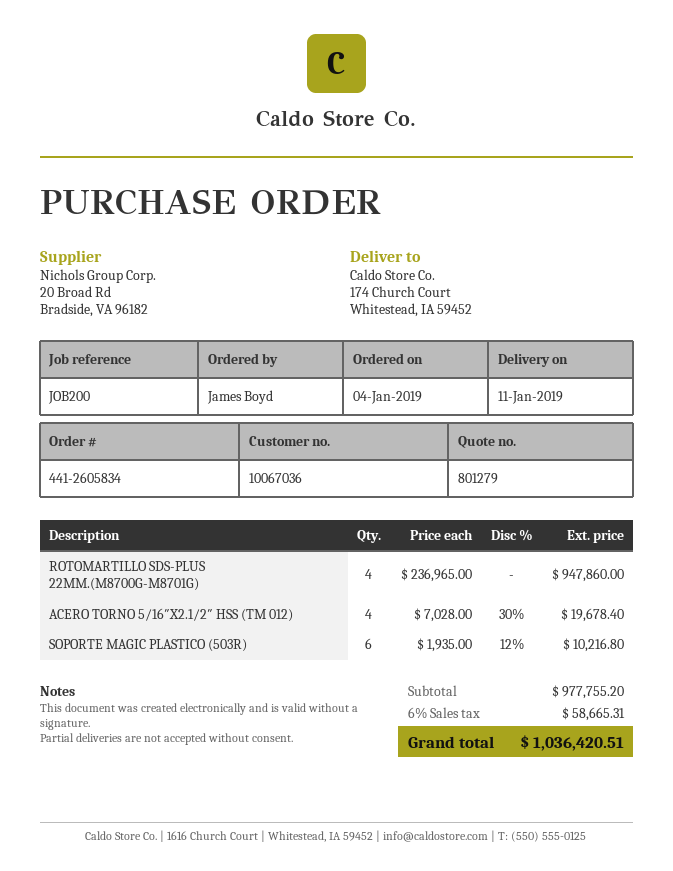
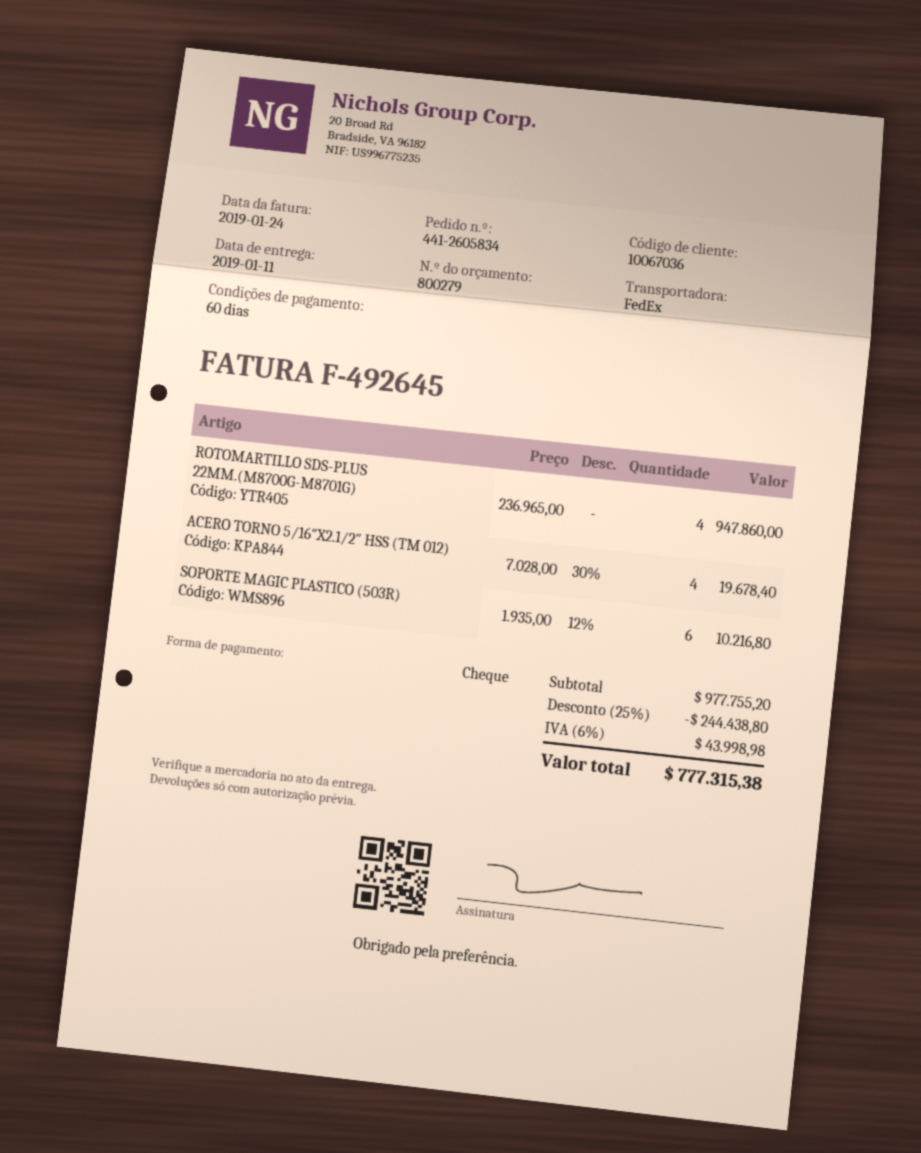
quote number: 801279 -> 800279
discount: none -> 25% = 244438.80
tax: 6% = 58665.31 -> 6% = 43998.98
total: 1036420.51 -> 777315.38

